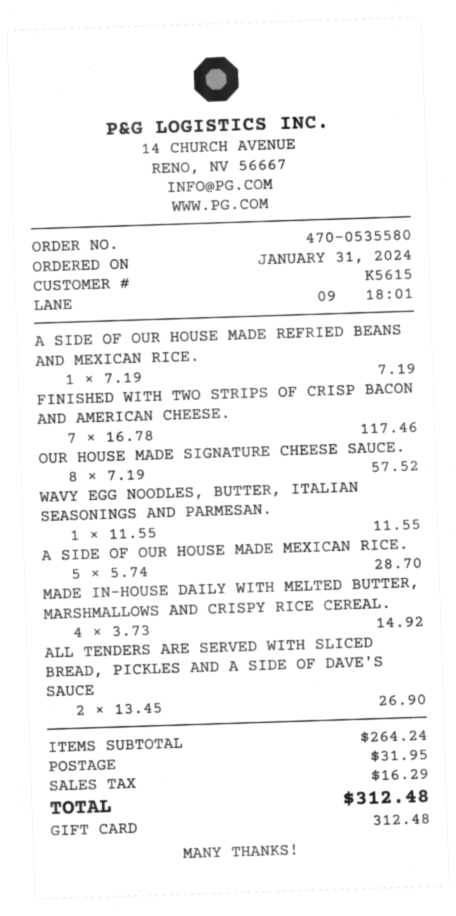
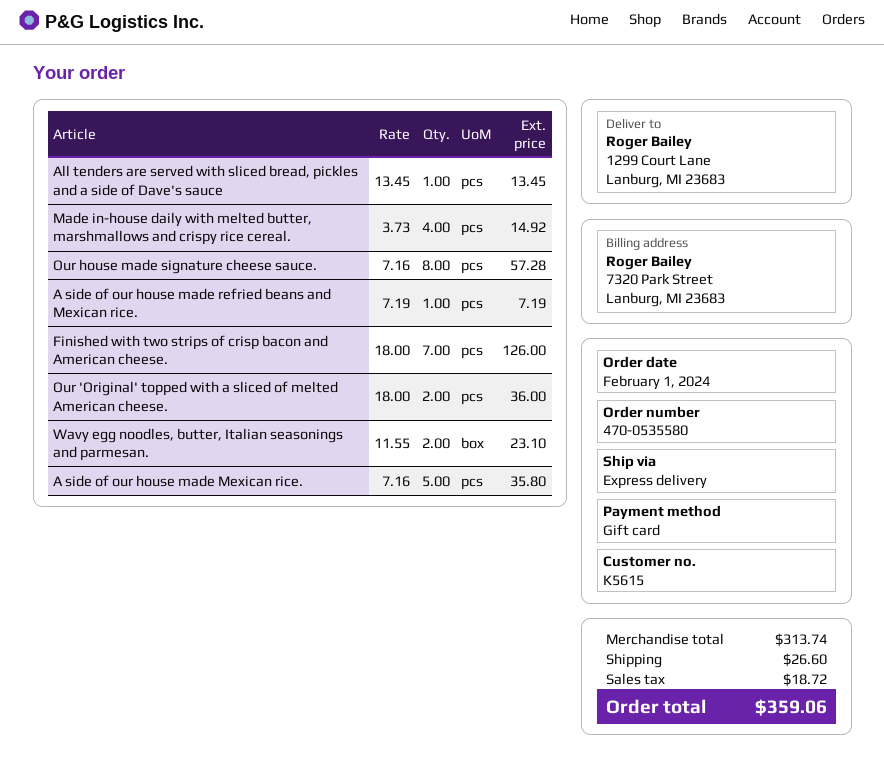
order date: 2024-01-31 -> 2024-02-01
FINISHED WITH TWO STRIPS OF CRISP BACON AND AMERICAN CHEESE.: 7 x 16.78 = 117.46 -> 7 x 18.00 = 126.00
OUR HOUSE MADE SIGNATURE CHEESE SAUCE.: 8 x 7.19 = 57.52 -> 8 x 7.16 = 57.28
WAVY EGG NOODLES, BUTTER, ITALIAN SEASONINGS AND PARMESAN.: 1 x 11.55 = 11.55 -> 2 x 11.55 = 23.10
A SIDE OF OUR HOUSE MADE MEXICAN RICE.: 5 x 5.74 = 28.70 -> 5 x 7.16 = 35.80
ALL TENDERS ARE SERVED WITH SLICED BREAD, PICKLES AND A SIDE OF DAVE'S SAUCE: 2 x 13.45 = 26.90 -> 1 x 13.45 = 13.45
Our 'Original' topped with a sliced of melted American cheese.: none -> 2 x 18.00 = 36.00
subtotal: 264.24 -> 313.74
shipping: 31.95 -> 26.60
tax: 16.29 -> 18.72
total: 312.48 -> 359.06

